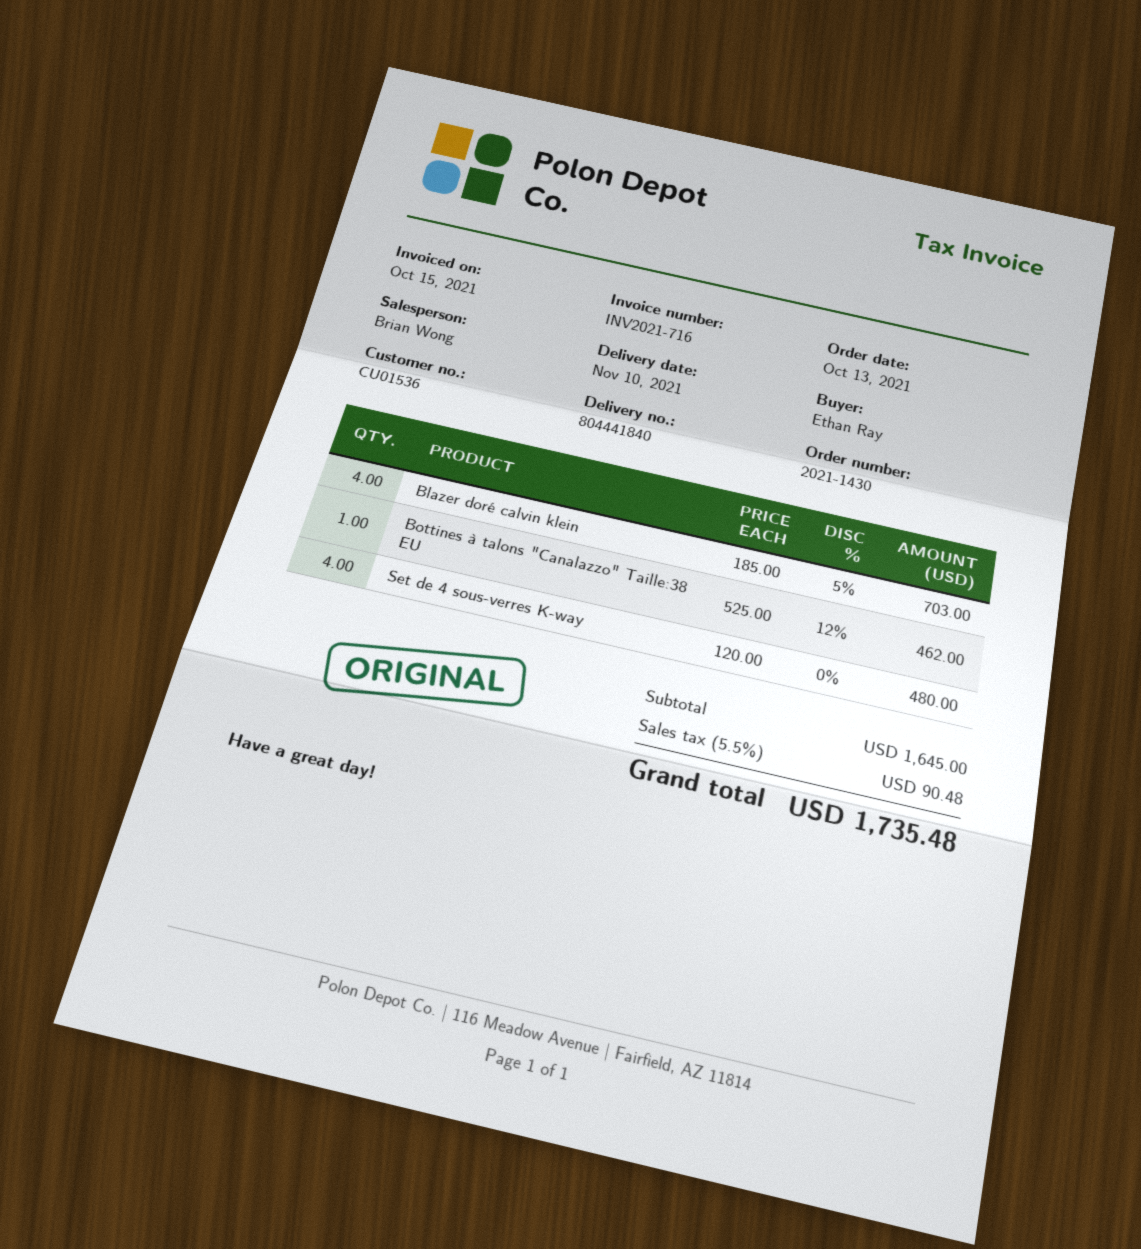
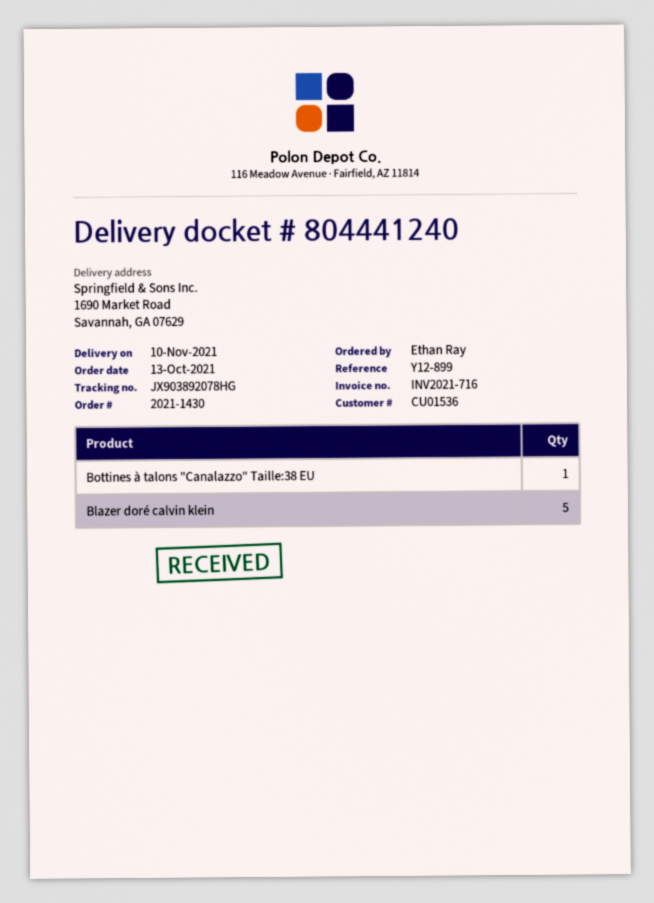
delivery note number: 804441840 -> 804441240
Blazer doré calvin klein: 4 -> 5
Set de 4 sous-verres K-way: 4 -> none

